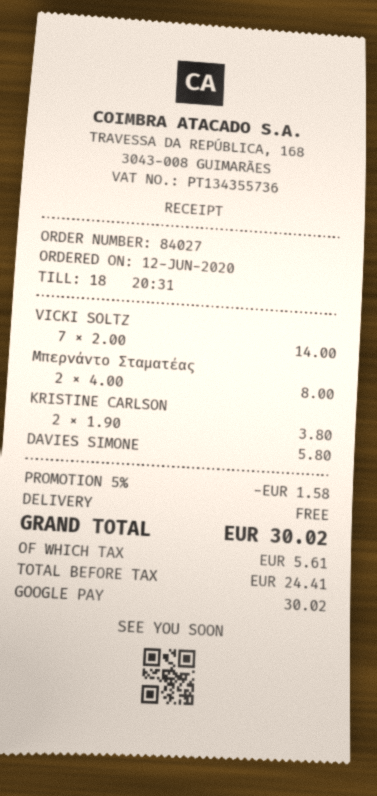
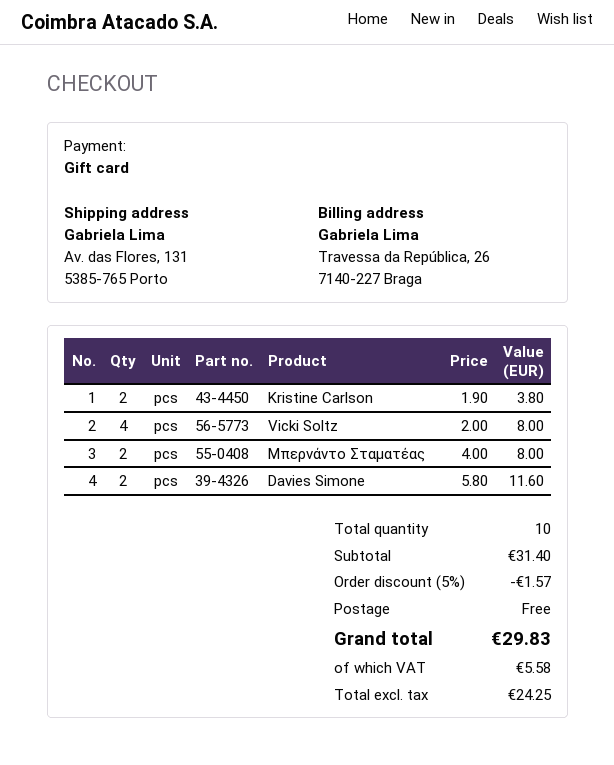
payment method: Google Pay -> gift card
VICKI SOLTZ: 7 x 2.00 = 14.00 -> 4 x 2.00 = 8.00
DAVIES SIMONE: 1 x 5.80 = 5.80 -> 2 x 5.80 = 11.60
discount: 5% = 1.58 -> 5% = 1.57
net: 24.41 -> 24.25
tax: 5.61 -> 5.58
total: 30.02 -> 29.83

